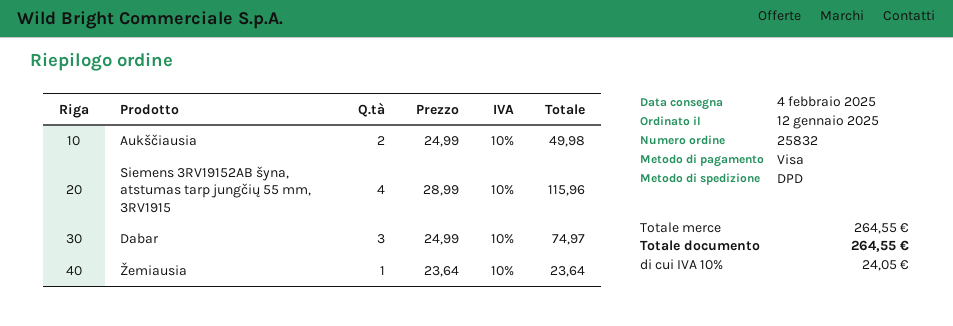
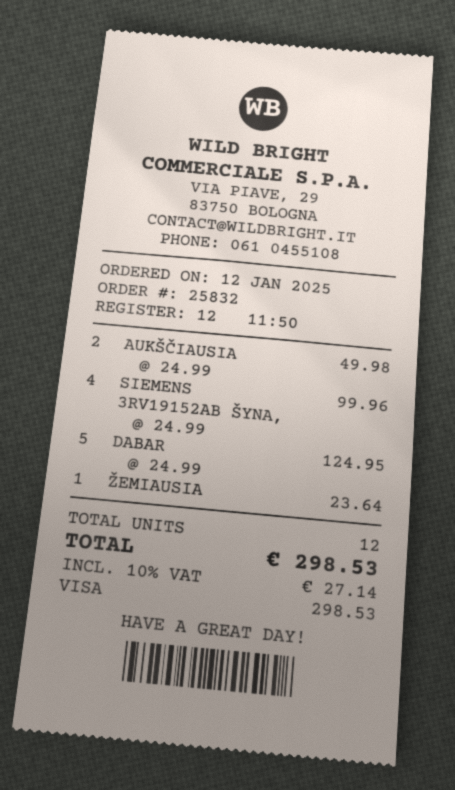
Siemens 3RV19152AB šyna, atstumas tarp jungčių 55 mm, 3RV1915: 4 x 28.99 = 115.96 -> 4 x 24.99 = 99.96
Dabar: 3 x 24.99 = 74.97 -> 5 x 24.99 = 124.95
tax: 10% = 24.05 -> 10% = 27.14
total: 264.55 -> 298.53

